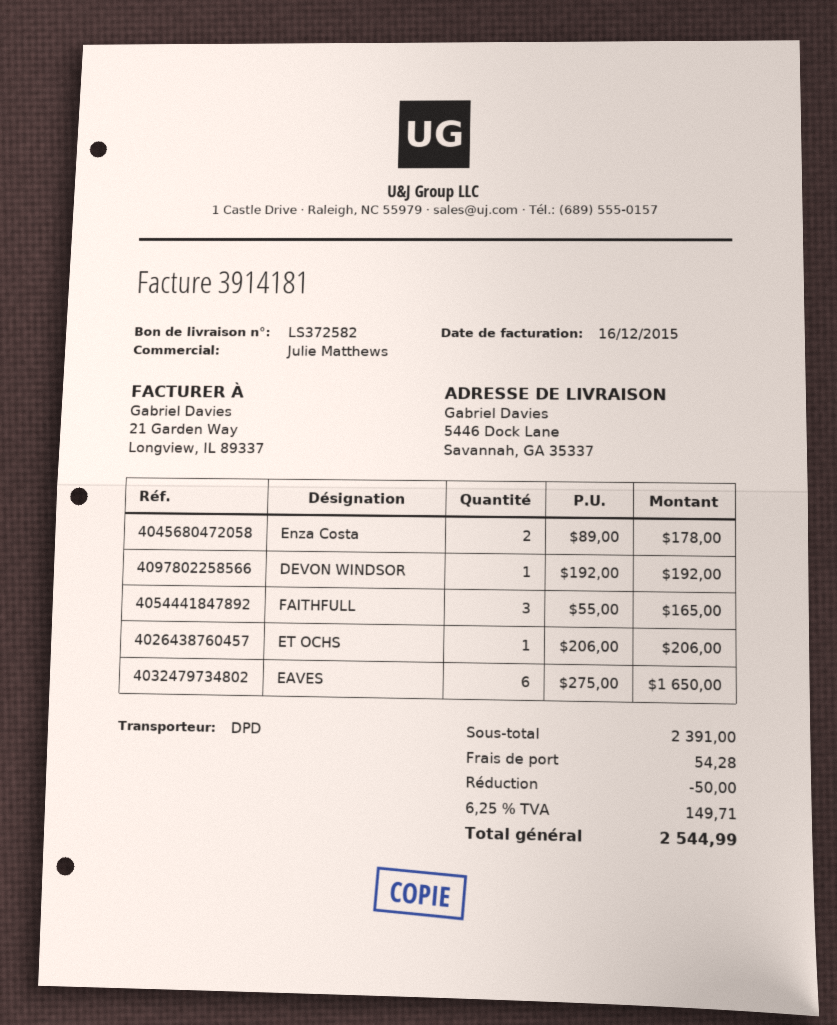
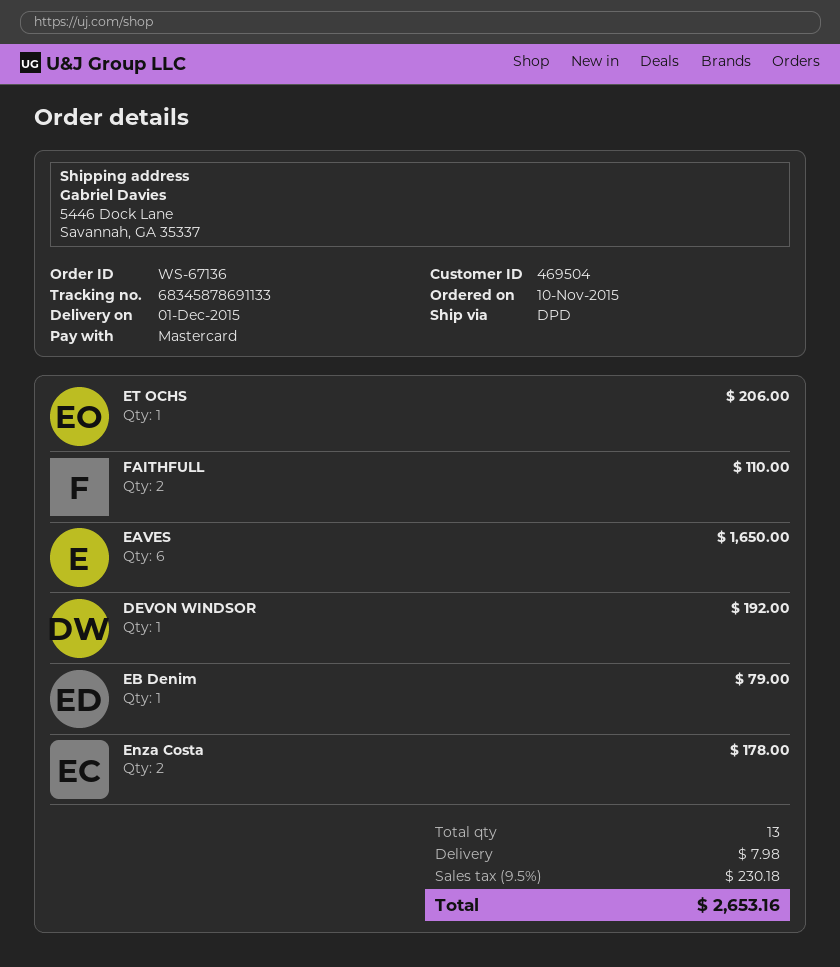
FAITHFULL: 3 for 165.00 -> 2 for 110.00
EB Denim: none -> 1 for 79.00
discount: 50.00 -> none
shipping: 54.28 -> 7.98
tax: 6.25% = 149.71 -> 9.5% = 230.18
total: 2544.99 -> 2653.16

